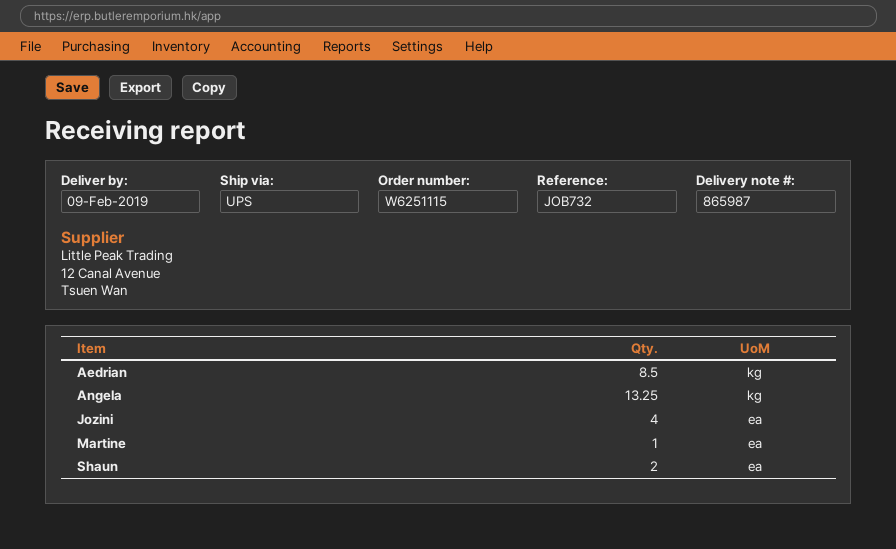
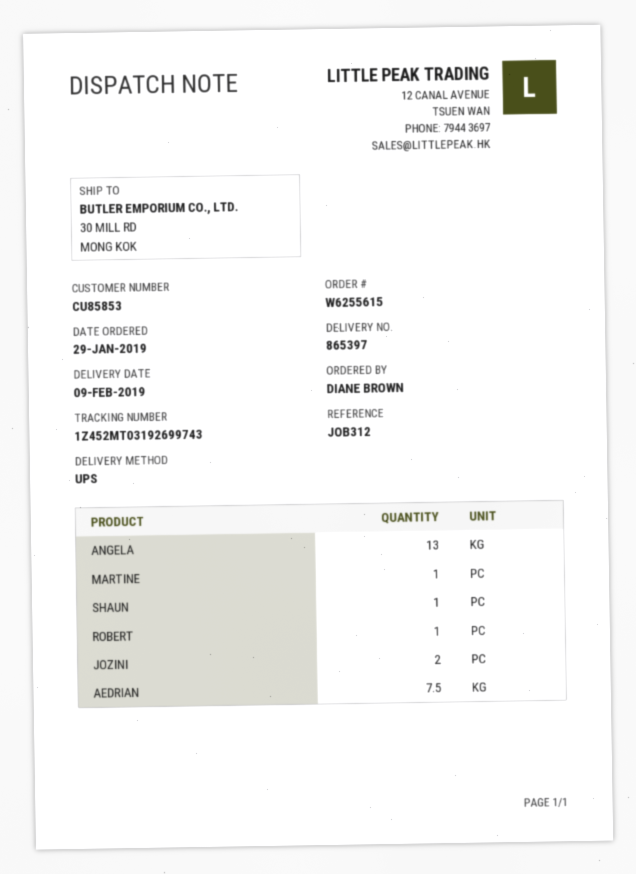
order number: W6251115 -> W6255615
delivery note number: 865987 -> 865397
reference: JOB732 -> JOB312
Aedrian: 8.5 -> 7.5
Angela: 13.25 -> 13
Jozini: 4 -> 2
Shaun: 2 -> 1
ROBERT: none -> 1

